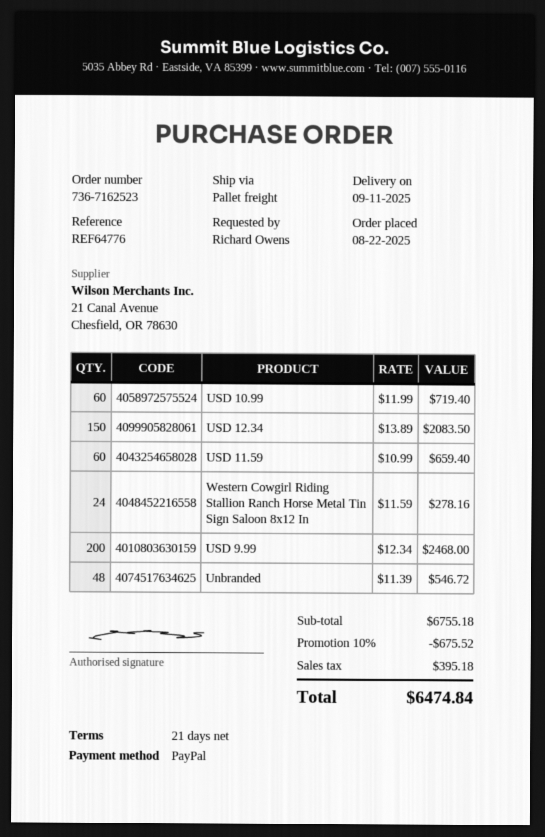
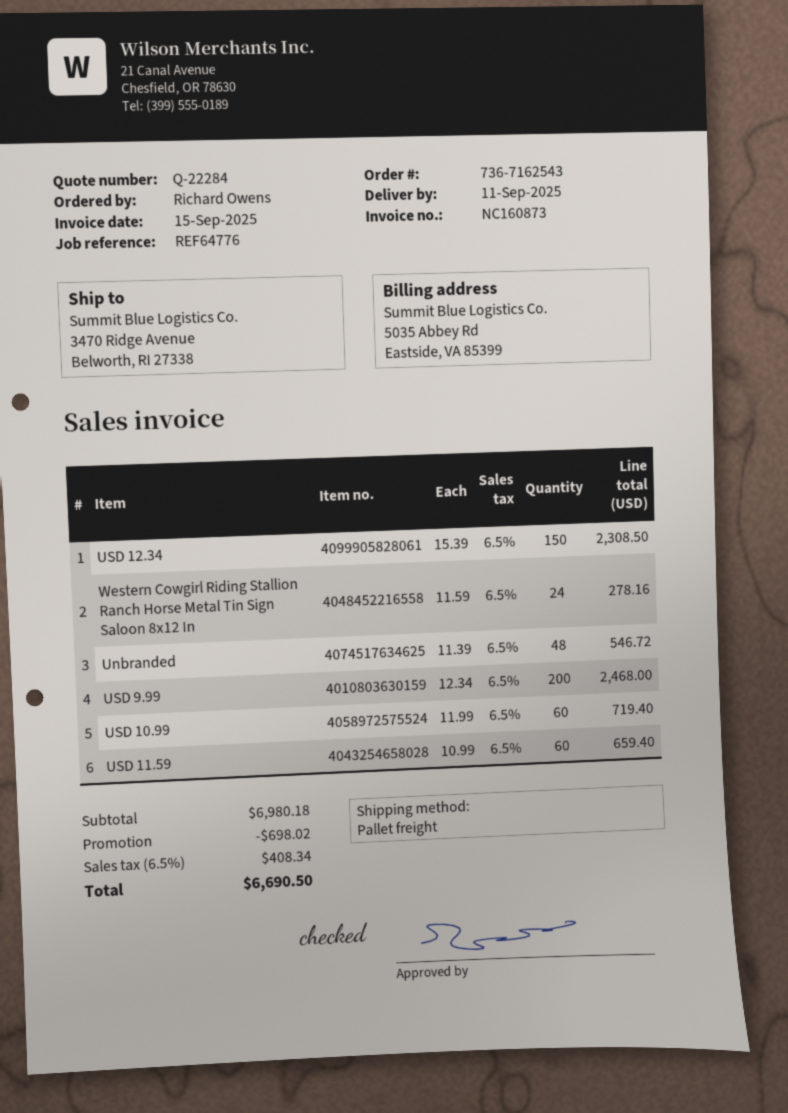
order number: 736-7162523 -> 736-7162543
USD 12.34: 150 x 13.89 = 2083.50 -> 150 x 15.39 = 2308.50
subtotal: 6755.18 -> 6980.18
discount: 675.52 -> 698.02
tax: 395.18 -> 408.34
total: 6474.84 -> 6690.50

